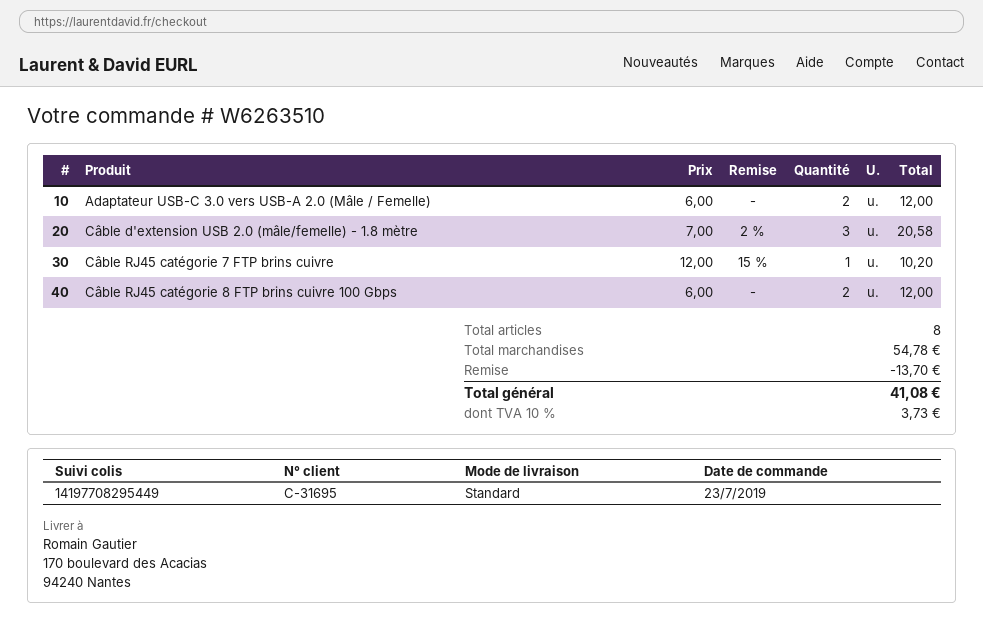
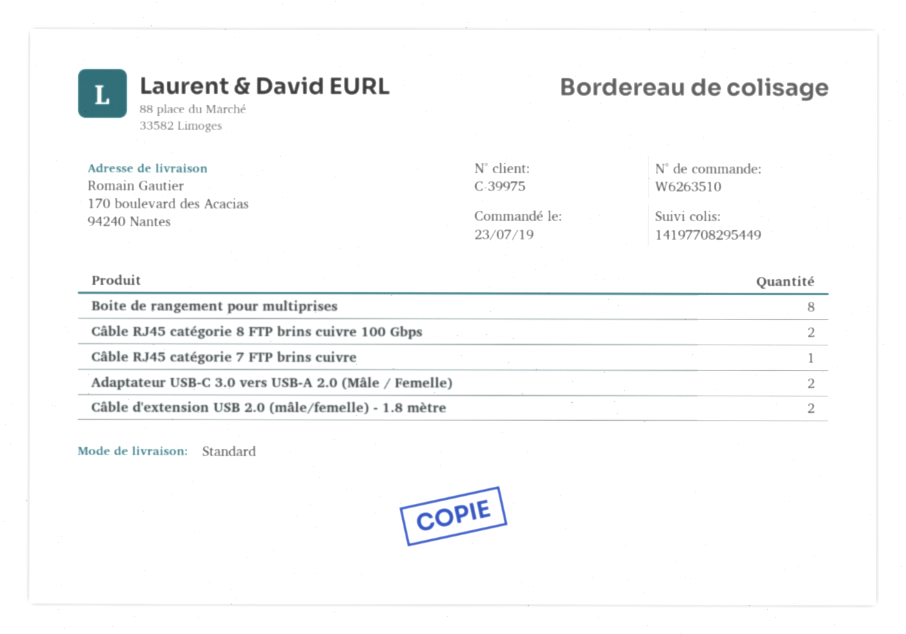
customer number: C-31695 -> C-39975
Câble d'extension USB 2.0 (mâle/femelle) - 1.8 mètre: 3 -> 2
Boite de rangement pour multiprises: none -> 8

